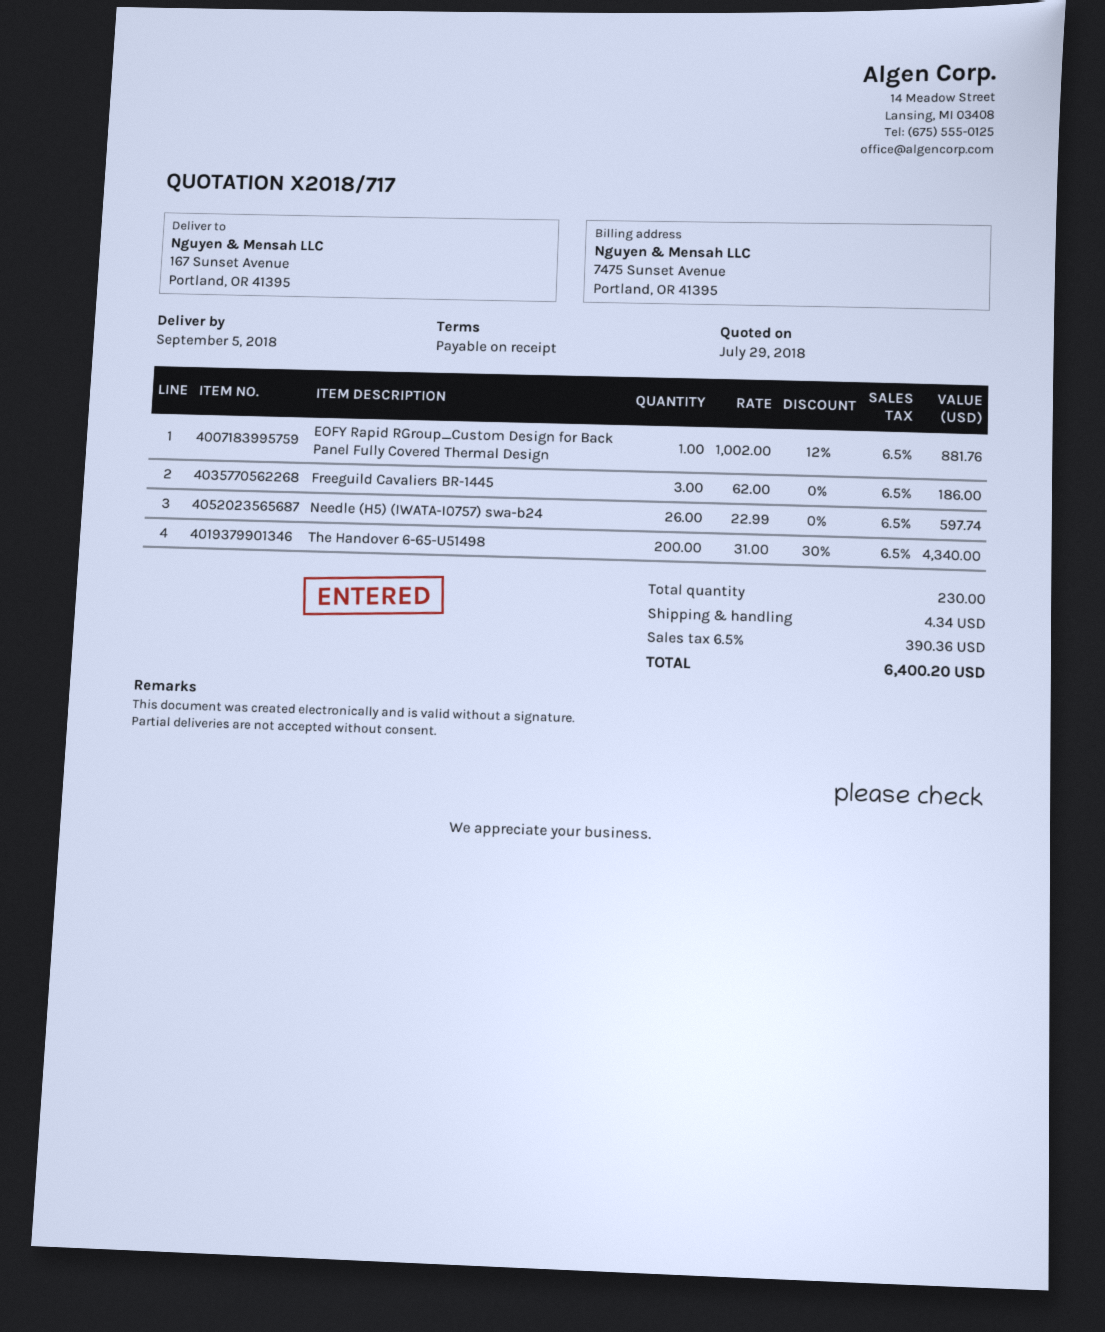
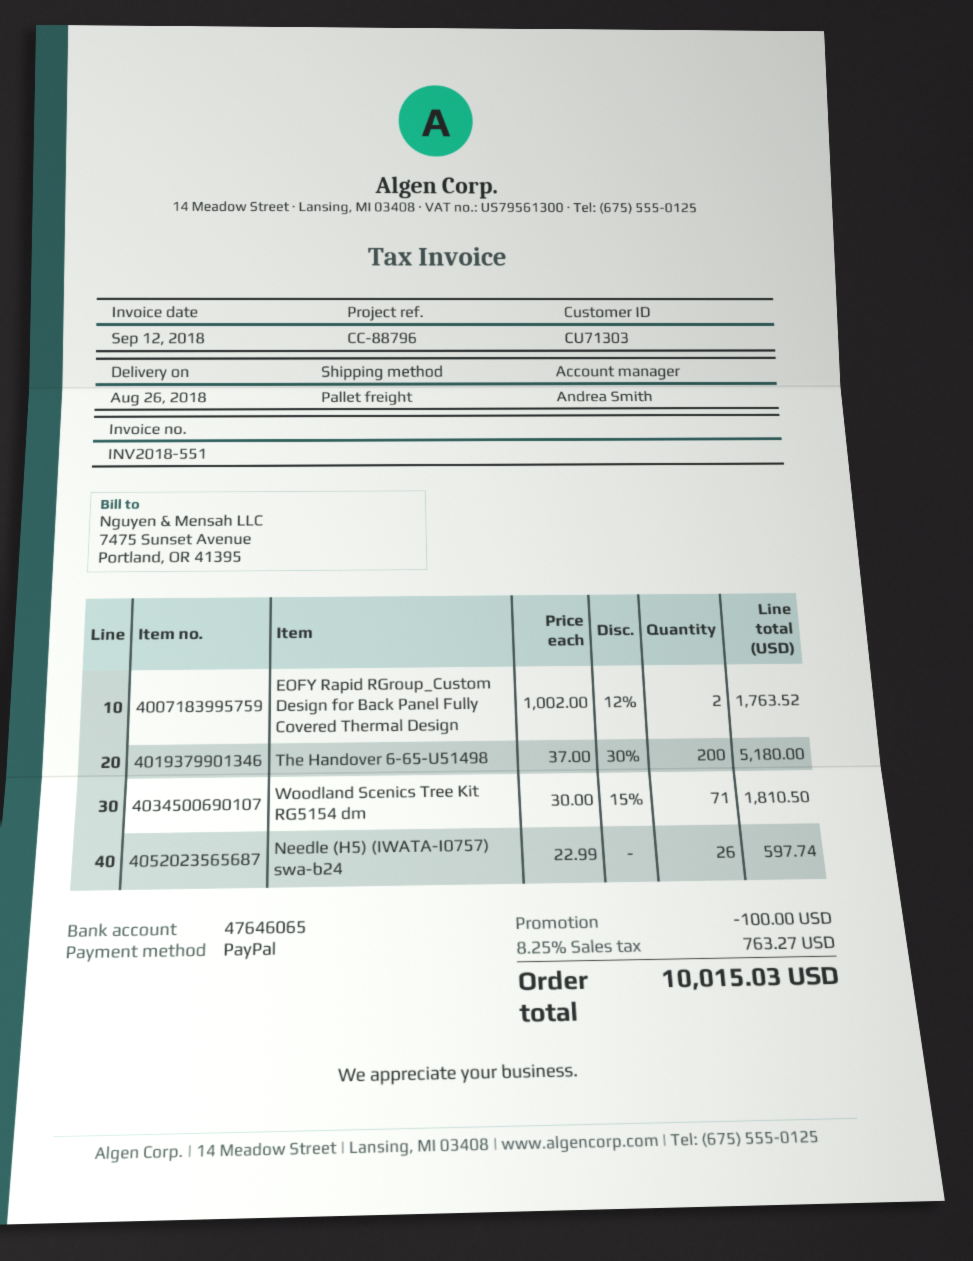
delivery date: 2018-09-05 -> 2018-08-26
EOFY Rapid RGroup_Custom Design for Back Panel Fully Covered Thermal Design: 1 x 1002.00 - 12% = 881.76 -> 2 x 1002.00 - 12% = 1763.52
Freeguild Cavaliers BR-1445: 3 x 62.00 = 186.00 -> none
The Handover 6-65-U51498: 200 x 31.00 - 30% = 4340.00 -> 200 x 37.00 - 30% = 5180.00
Woodland Scenics Tree Kit RG5154 dm: none -> 71 x 30.00 - 15% = 1810.50
discount: none -> 100.00
shipping: 4.34 -> none
tax: 6.5% = 390.36 -> 8.25% = 763.27
total: 6400.20 -> 10015.03

